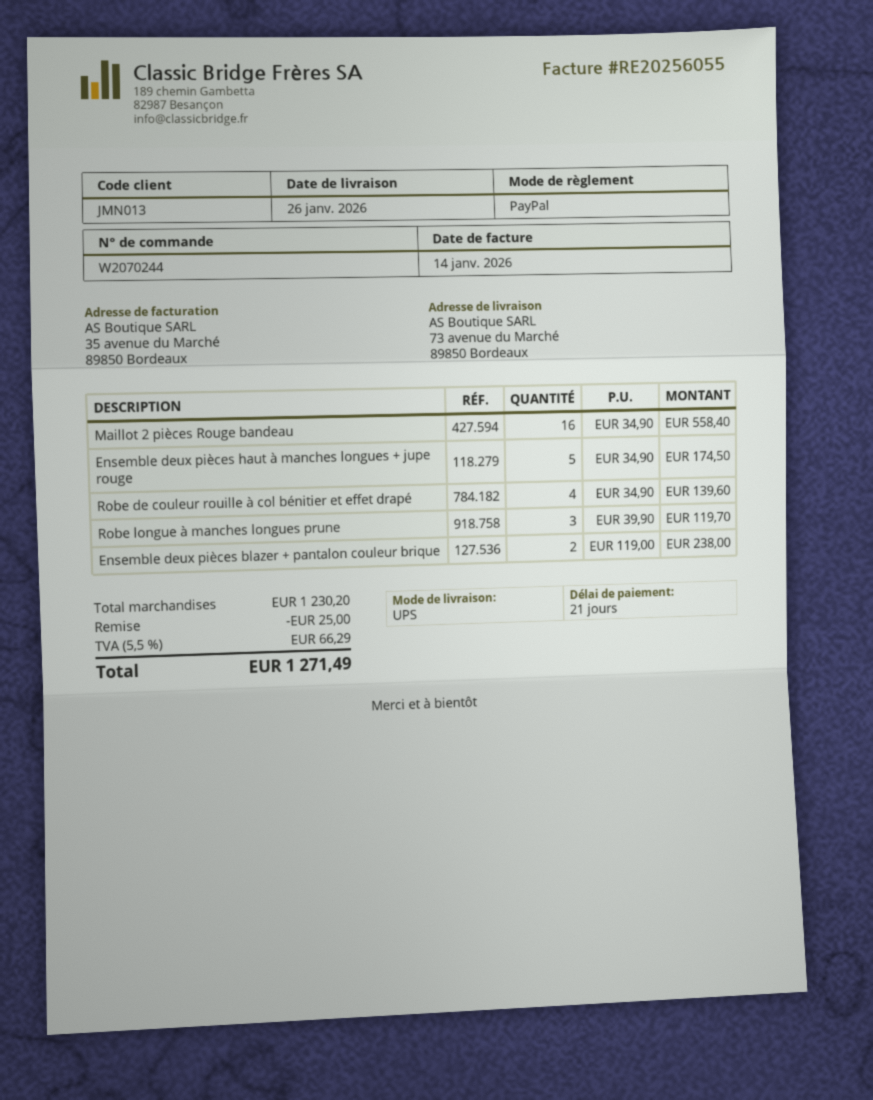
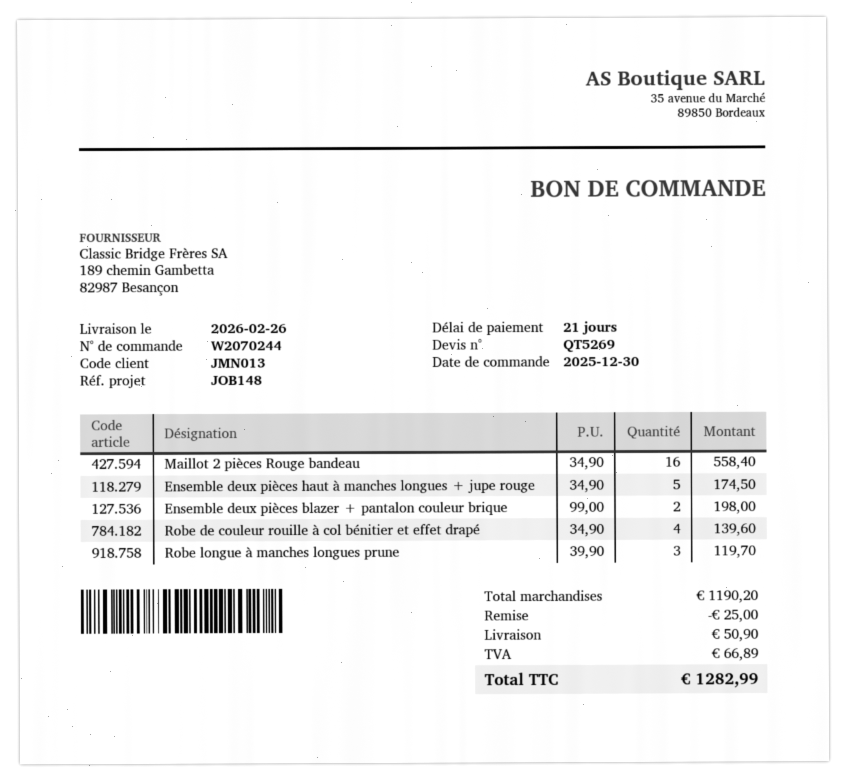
delivery date: 2026-01-26 -> 2026-02-26
Ensemble deux pièces blazer + pantalon couleur brique: 2 x 119.00 = 238.00 -> 2 x 99.00 = 198.00
subtotal: 1230.20 -> 1190.20
shipping: none -> 50.90
tax: 66.29 -> 66.89
total: 1271.49 -> 1282.99

